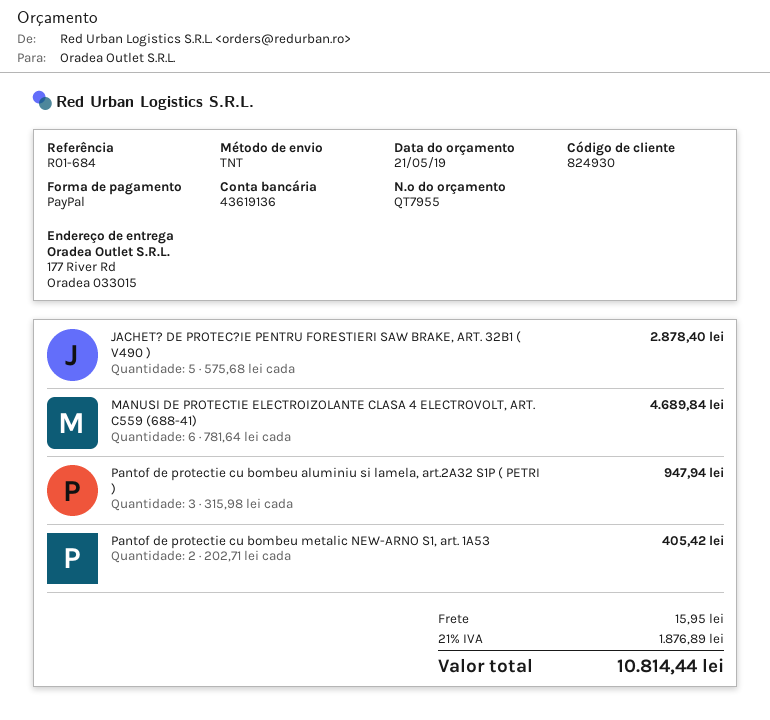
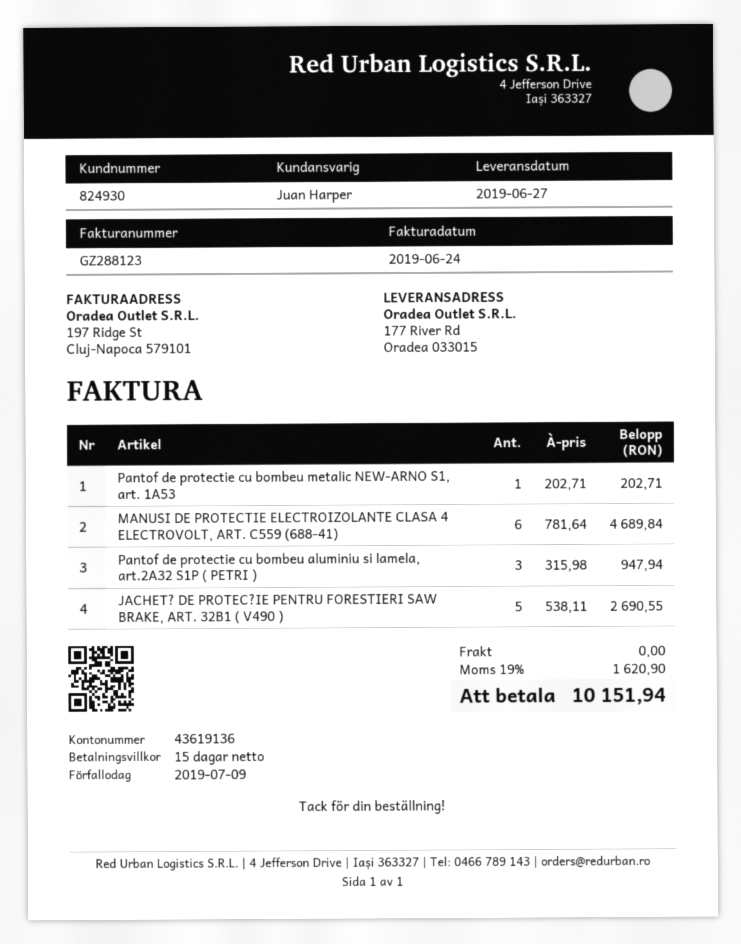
JACHET? DE PROTEC?IE PENTRU FORESTIERI SAW BRAKE, ART. 32B1 ( V490 ): 5 x 575.68 = 2878.40 -> 5 x 538.11 = 2690.55
Pantof de protectie cu bombeu metalic NEW-ARNO S1, art. 1A53: 2 x 202.71 = 405.42 -> 1 x 202.71 = 202.71
shipping: 15.95 -> 0.00
tax: 21% = 1876.89 -> 19% = 1620.90
total: 10814.44 -> 10151.94

